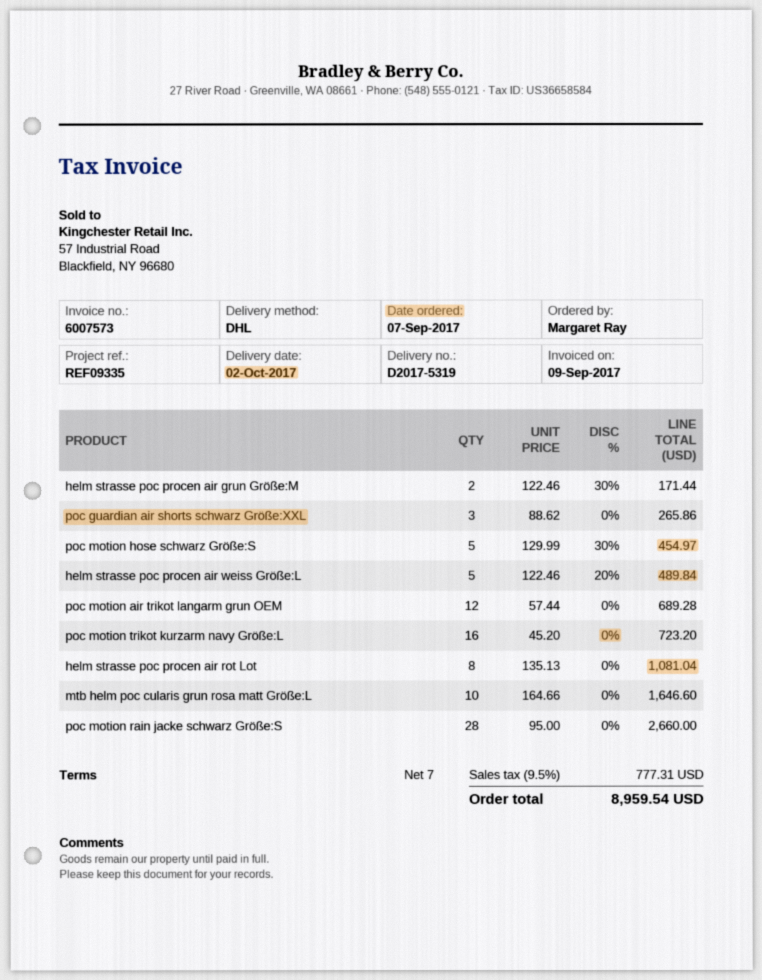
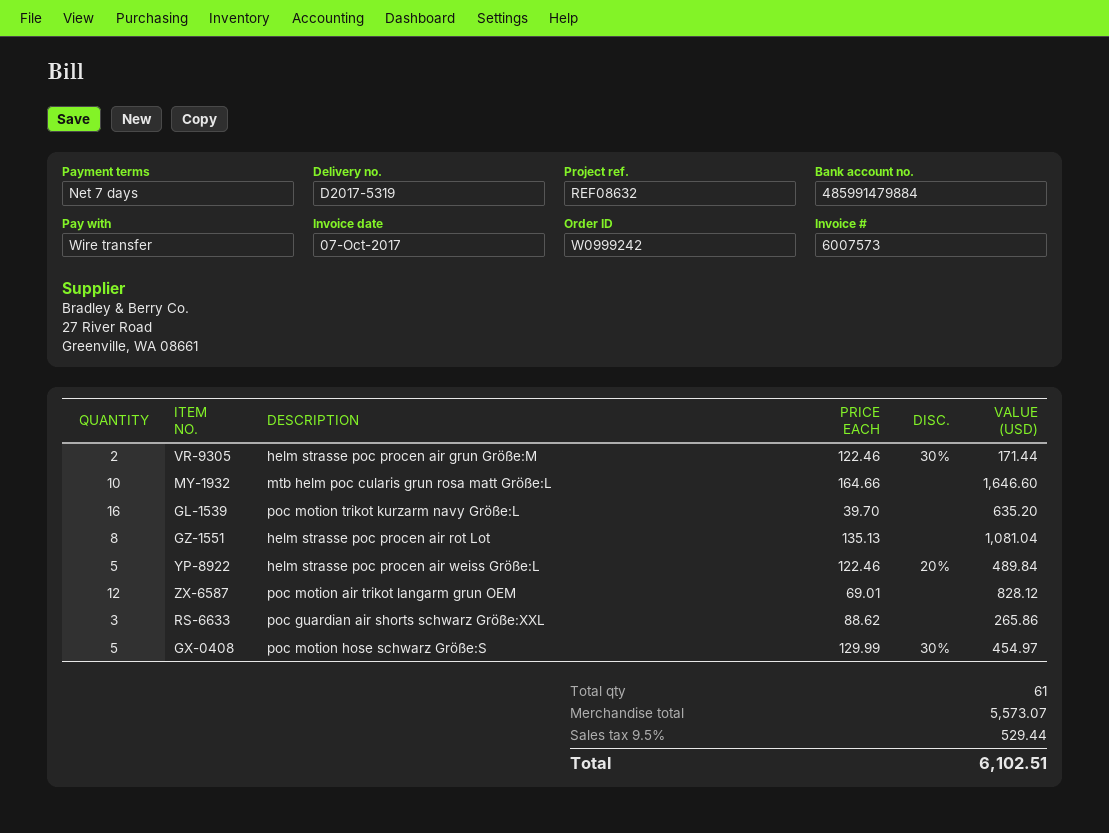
invoice date: 2017-09-09 -> 2017-10-07
reference: REF09335 -> REF08632
poc motion air trikot langarm grun OEM: 12 x 57.44 = 689.28 -> 12 x 69.01 = 828.12
poc motion trikot kurzarm navy Größe:L: 16 x 45.20 = 723.20 -> 16 x 39.70 = 635.20
poc motion rain jacke schwarz Größe:S: 28 x 95.00 = 2660.00 -> none
tax: 9.5% = 777.31 -> 9.5% = 529.44
total: 8959.54 -> 6102.51

